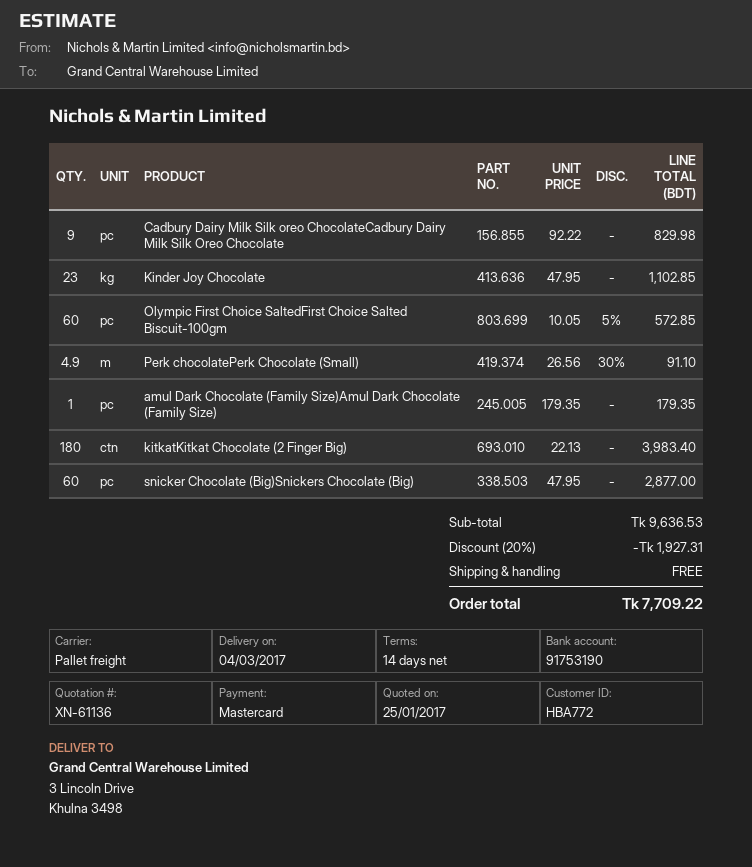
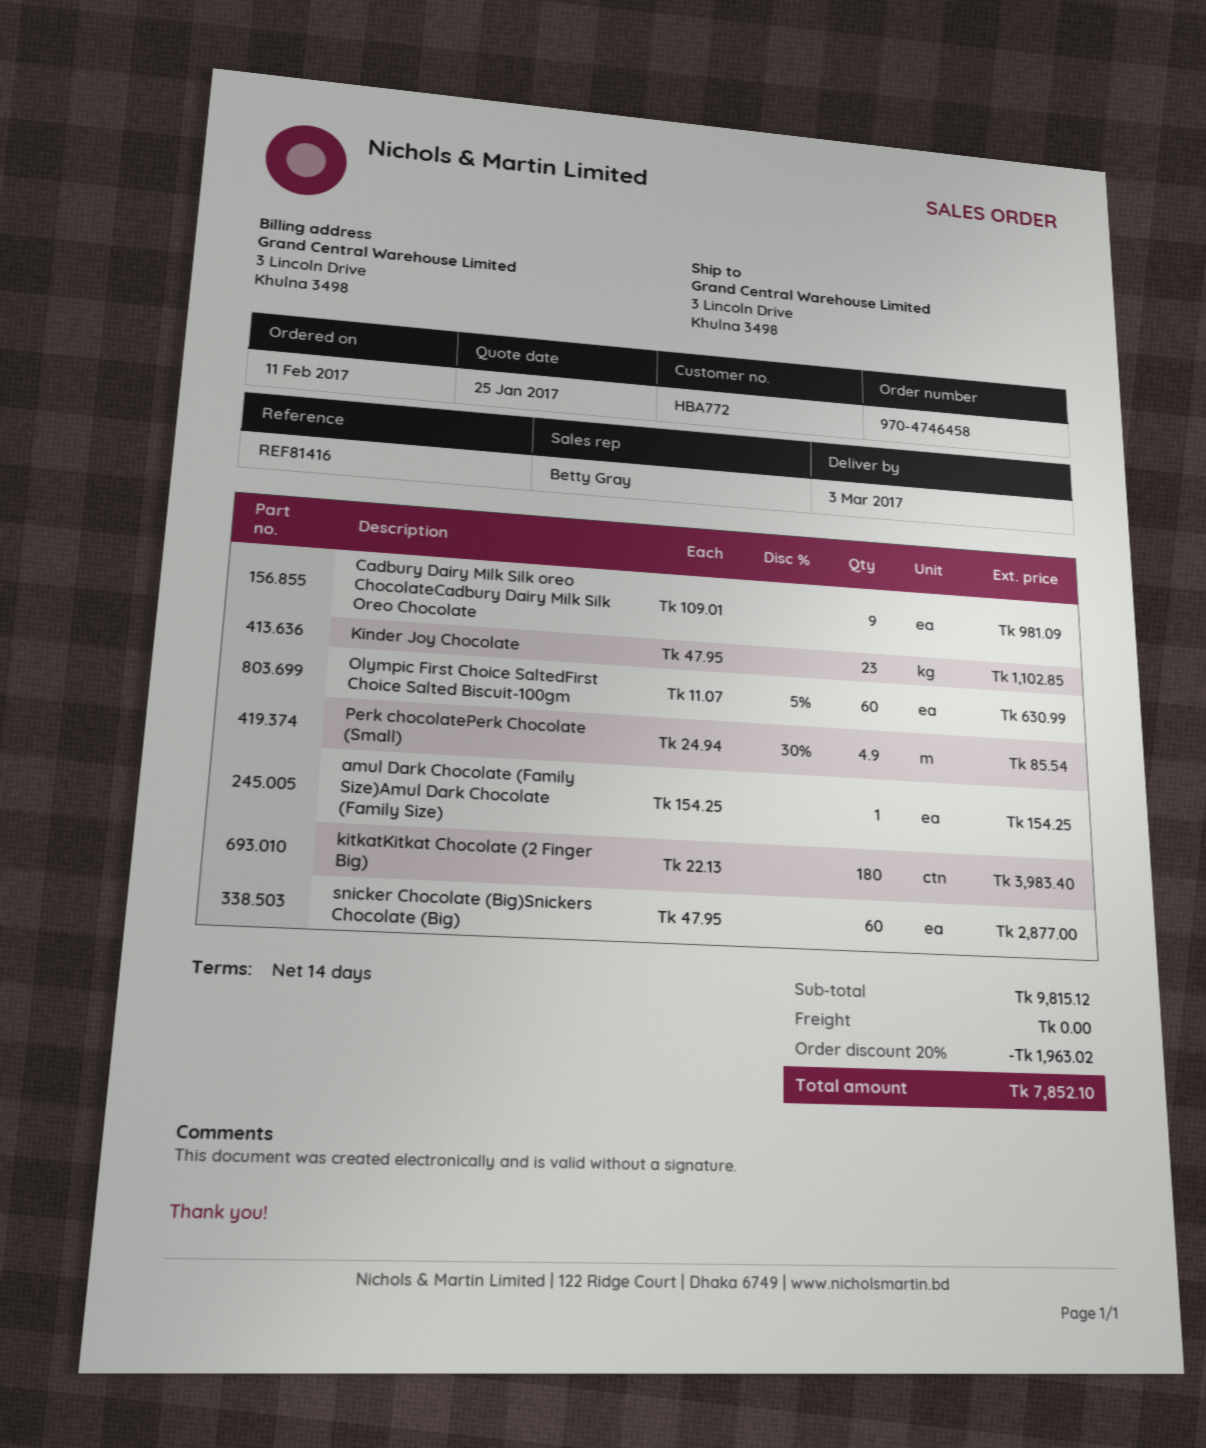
delivery date: 2017-03-04 -> 2017-03-03
Cadbury Dairy Milk Silk oreo ChocolateCadbury Dairy Milk Silk Oreo Chocolate: 9 x 92.22 = 829.98 -> 9 x 109.01 = 981.09
Olympic First Choice SaltedFirst Choice Salted Biscuit-100gm: 60 x 10.05 - 5% = 572.85 -> 60 x 11.07 - 5% = 630.99
Perk chocolatePerk Chocolate (Small): 4.9 x 26.56 - 30% = 91.10 -> 4.9 x 24.94 - 30% = 85.54
amul Dark Chocolate (Family Size)Amul Dark Chocolate (Family Size): 1 x 179.35 = 179.35 -> 1 x 154.25 = 154.25
subtotal: 9636.53 -> 9815.12
discount: 20% = 1927.31 -> 20% = 1963.02
total: 7709.22 -> 7852.10

